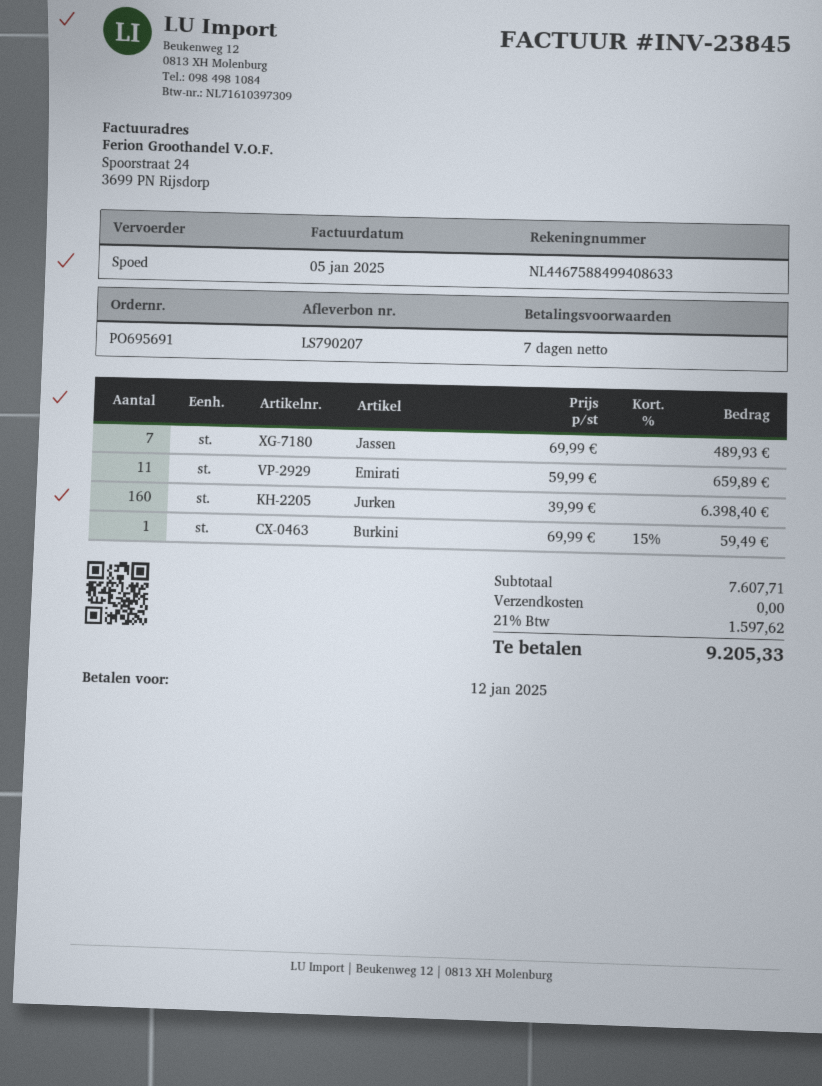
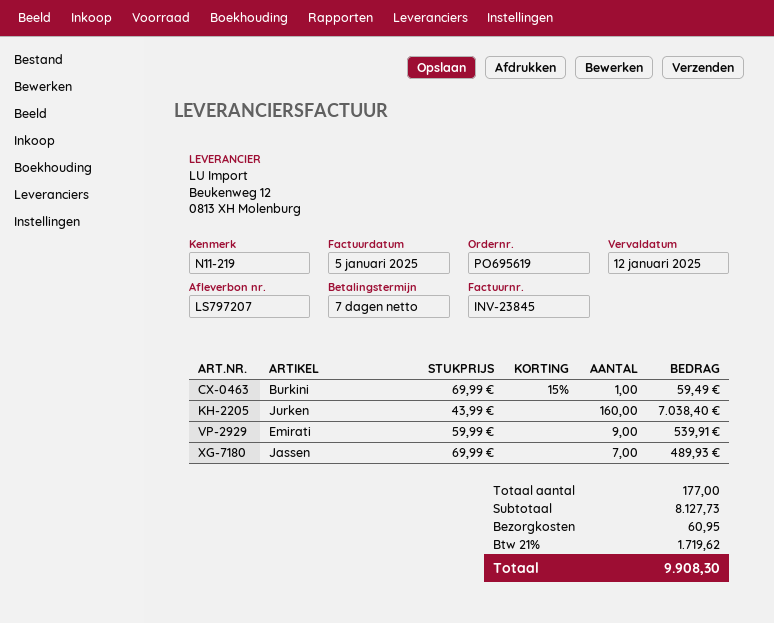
order number: PO695691 -> PO695619
delivery note number: LS790207 -> LS797207
Emirati: 11 x 59.99 = 659.89 -> 9 x 59.99 = 539.91
Jurken: 160 x 39.99 = 6398.40 -> 160 x 43.99 = 7038.40
subtotal: 7607.71 -> 8127.73
shipping: 0.00 -> 60.95
tax: 21% = 1597.62 -> 21% = 1719.62
total: 9205.33 -> 9908.30

